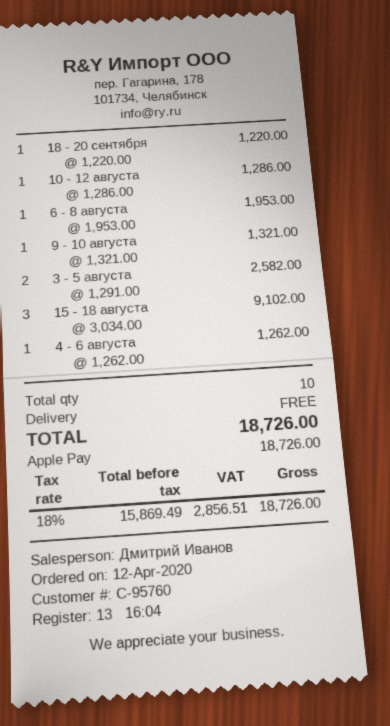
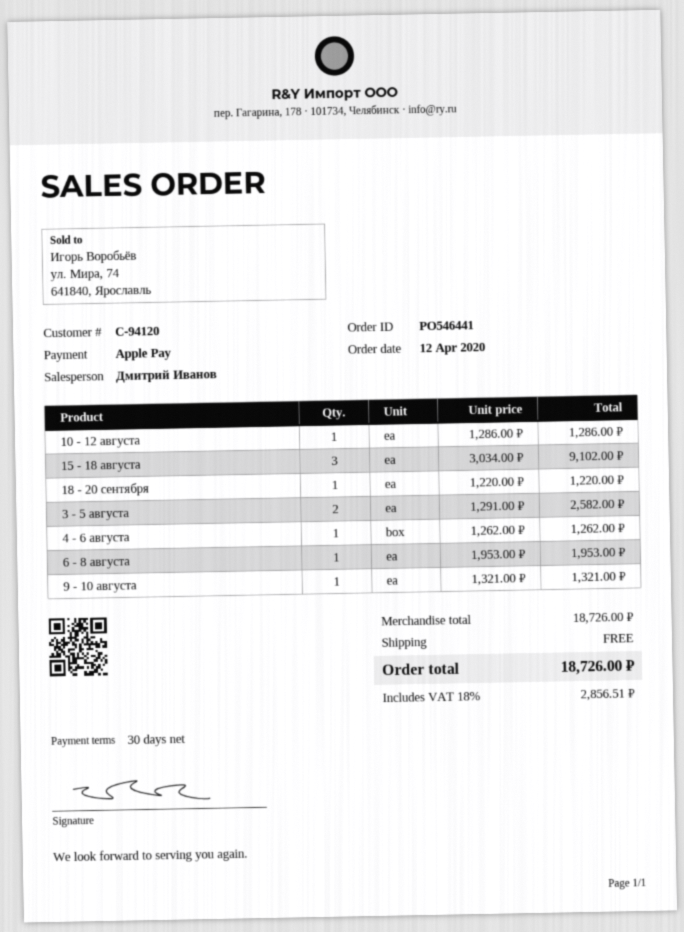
customer number: C-95760 -> C-94120

